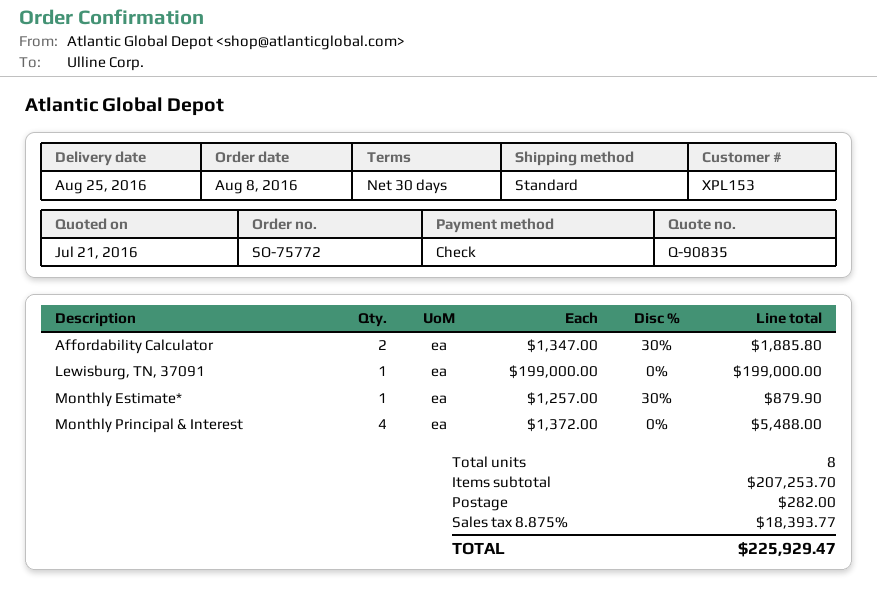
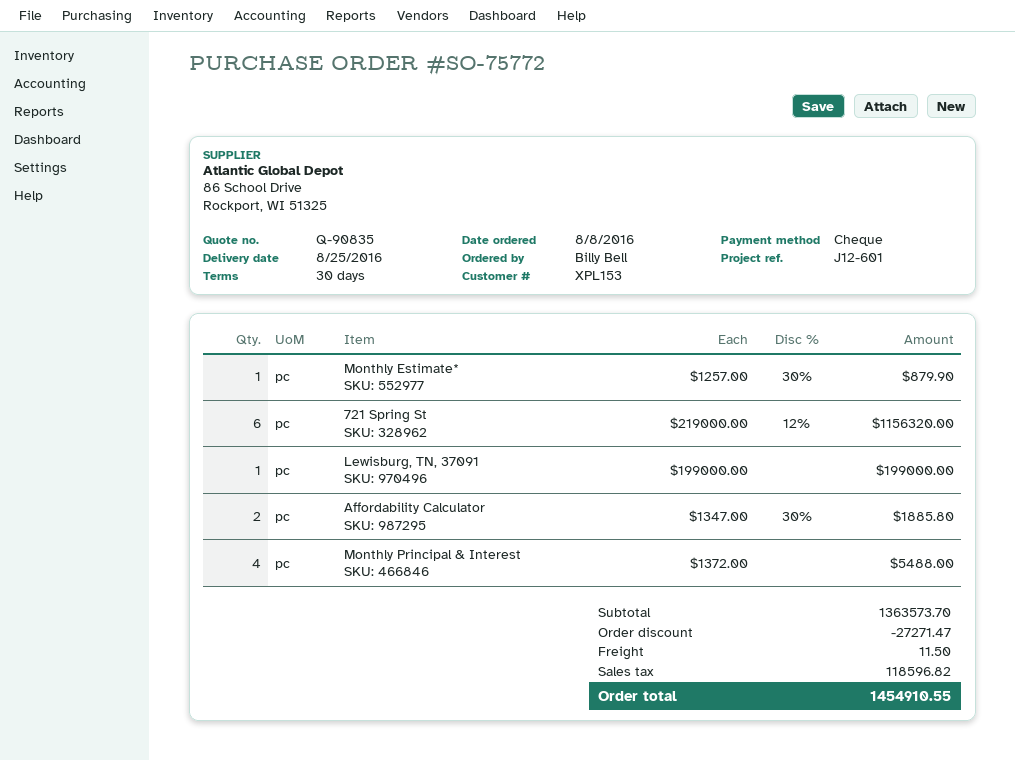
721 Spring St: none -> 6 x 219000.00 - 12% = 1156320.00
subtotal: 207253.70 -> 1363573.70
discount: none -> 27271.47
shipping: 282.00 -> 11.50
tax: 18393.77 -> 118596.82
total: 225929.47 -> 1454910.55

